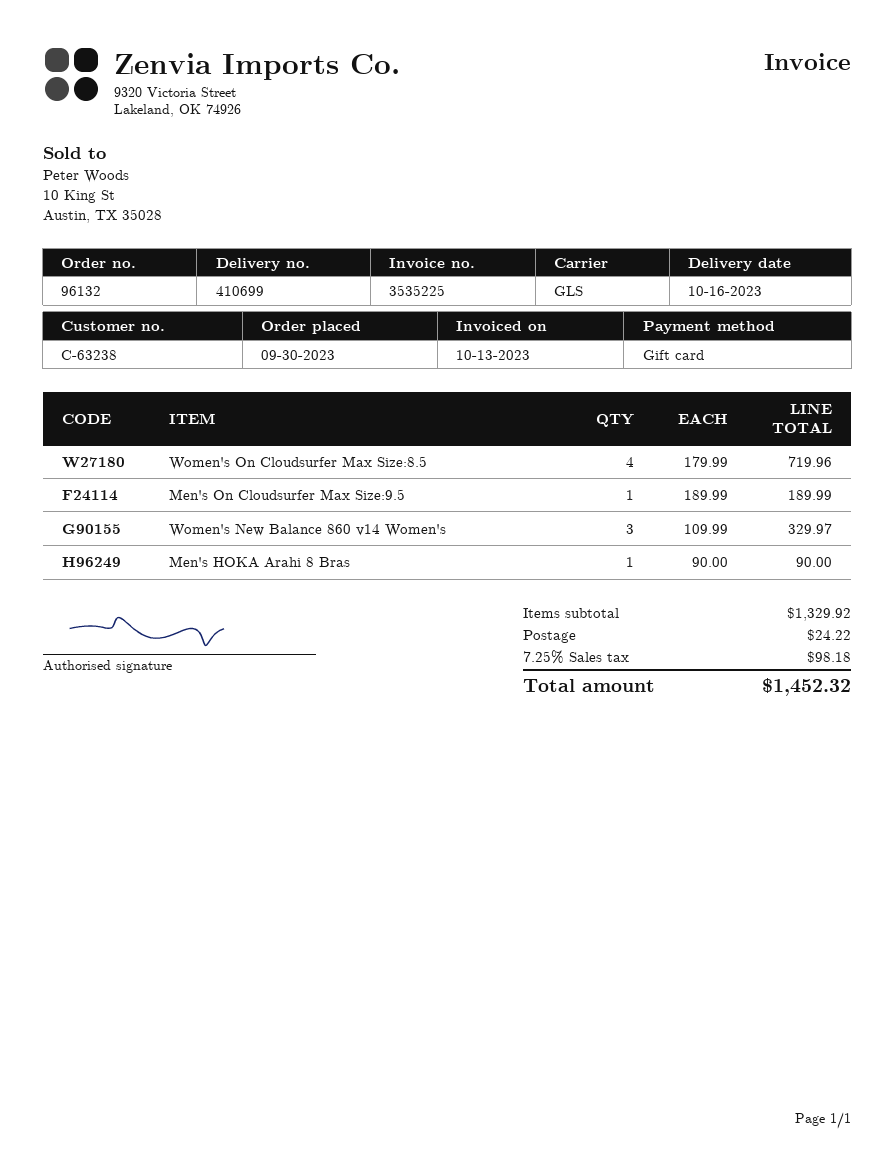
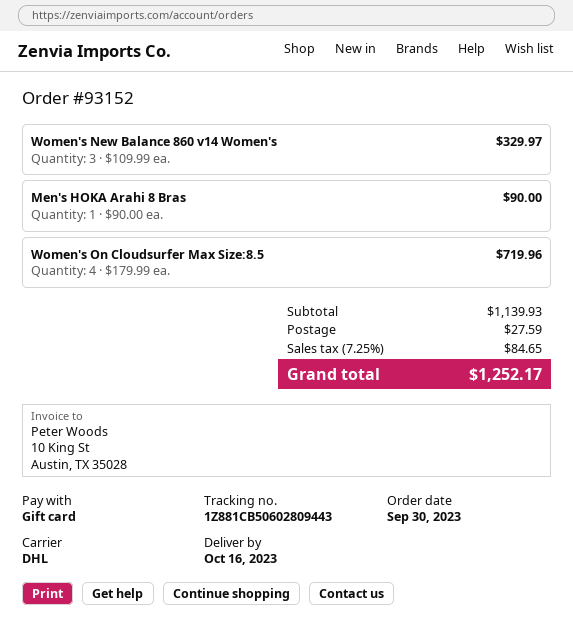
order number: 96132 -> 93152
shipping method: GLS -> DHL
Men's On Cloudsurfer Max Size:9.5: 1 x 189.99 = 189.99 -> none
subtotal: 1329.92 -> 1139.93
shipping: 24.22 -> 27.59
tax: 7.25% = 98.18 -> 7.25% = 84.65
total: 1452.32 -> 1252.17

